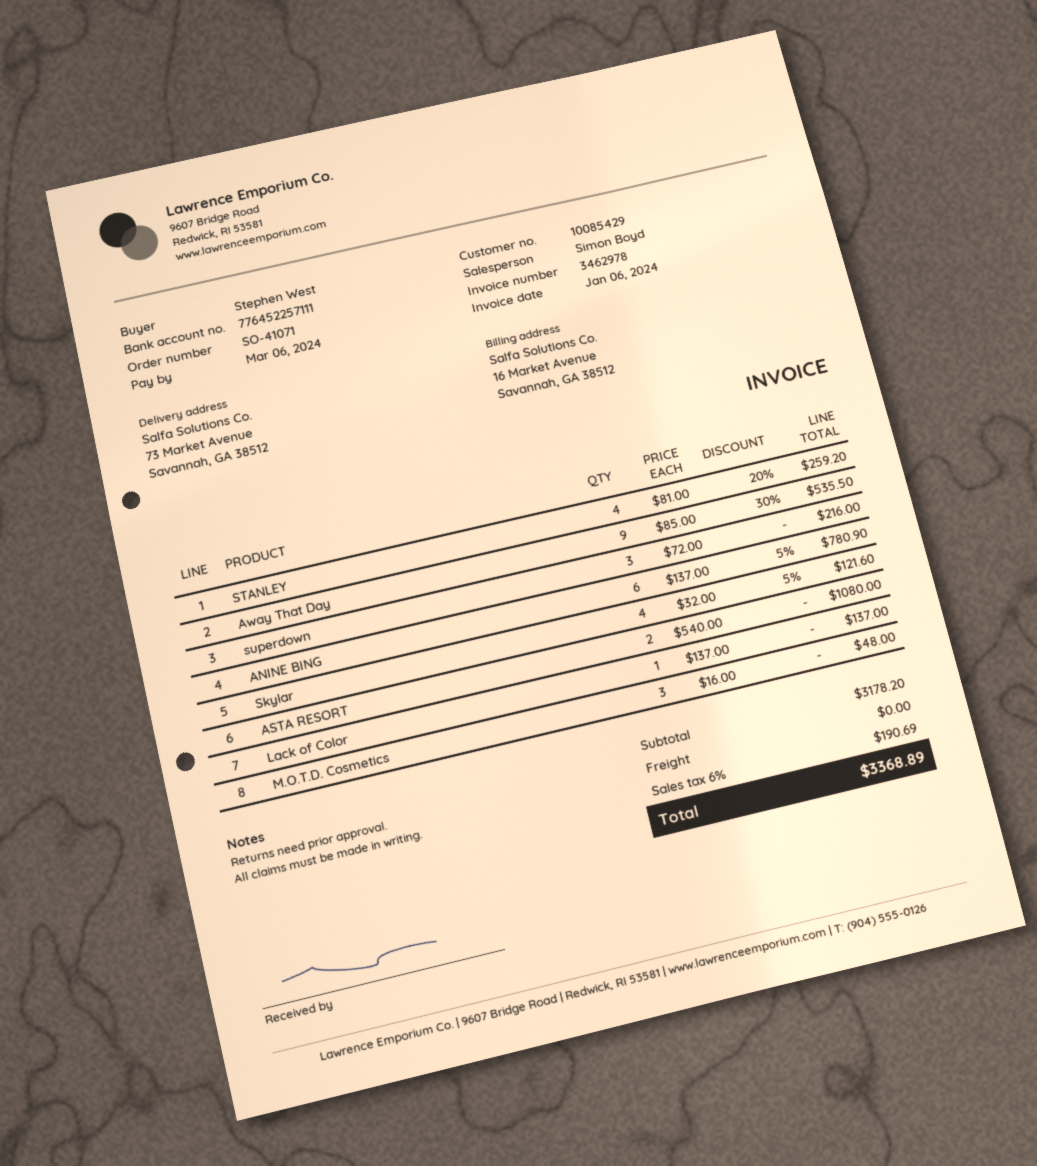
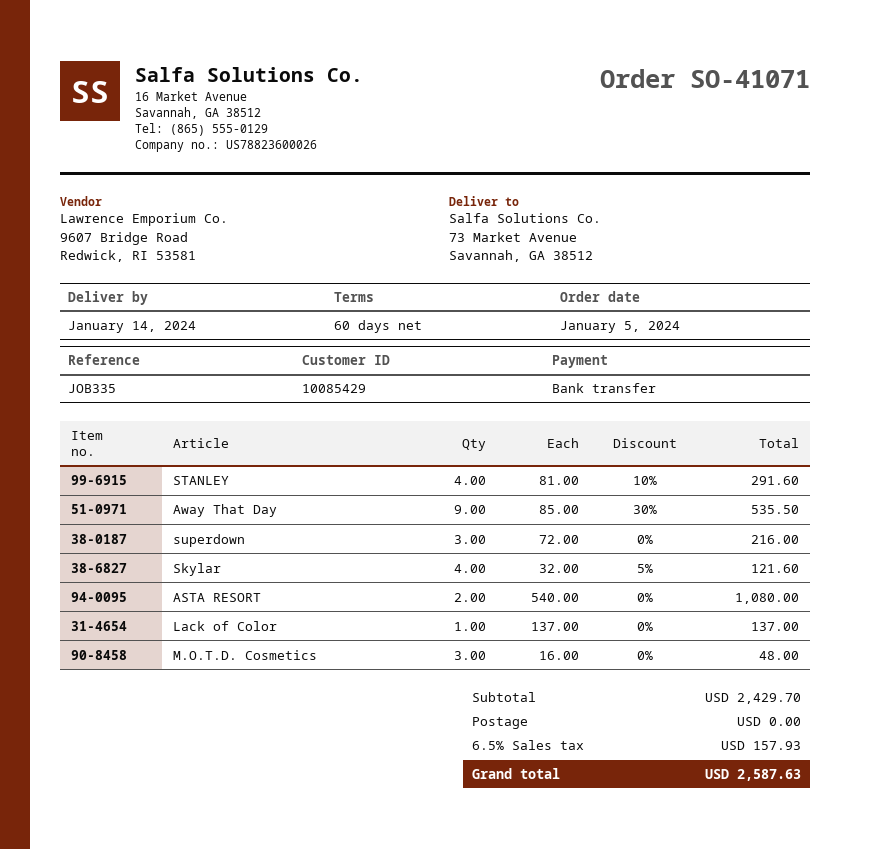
STANLEY: 4 x 81.00 - 20% = 259.20 -> 4 x 81.00 - 10% = 291.60
ANINE BING: 6 x 137.00 - 5% = 780.90 -> none
subtotal: 3178.20 -> 2429.70
tax: 6% = 190.69 -> 6.5% = 157.93
total: 3368.89 -> 2587.63

